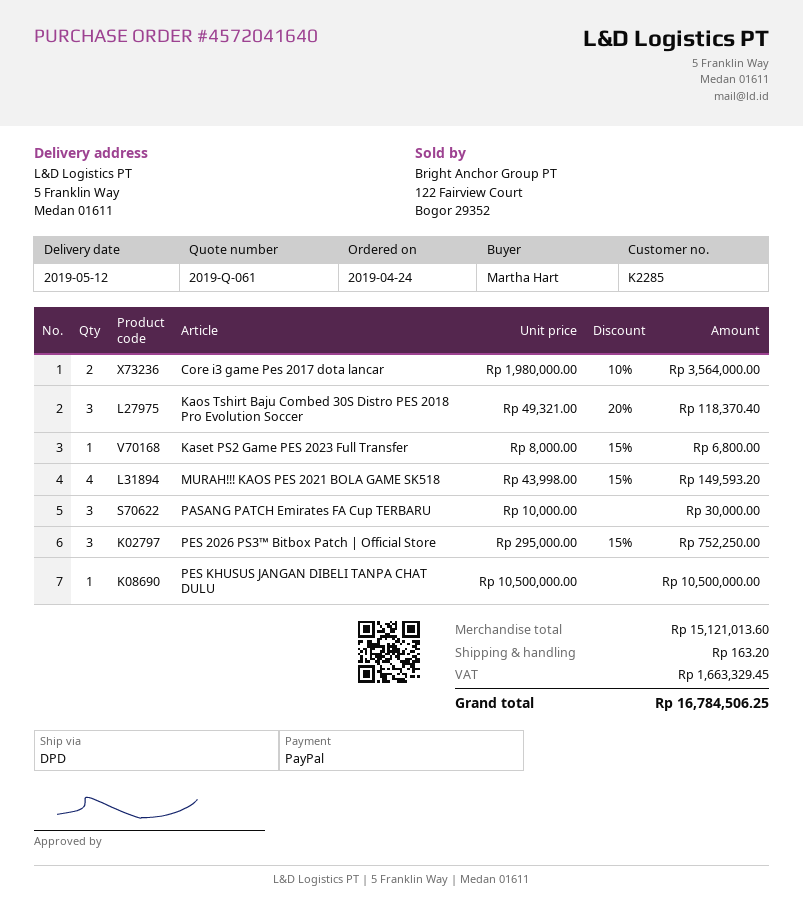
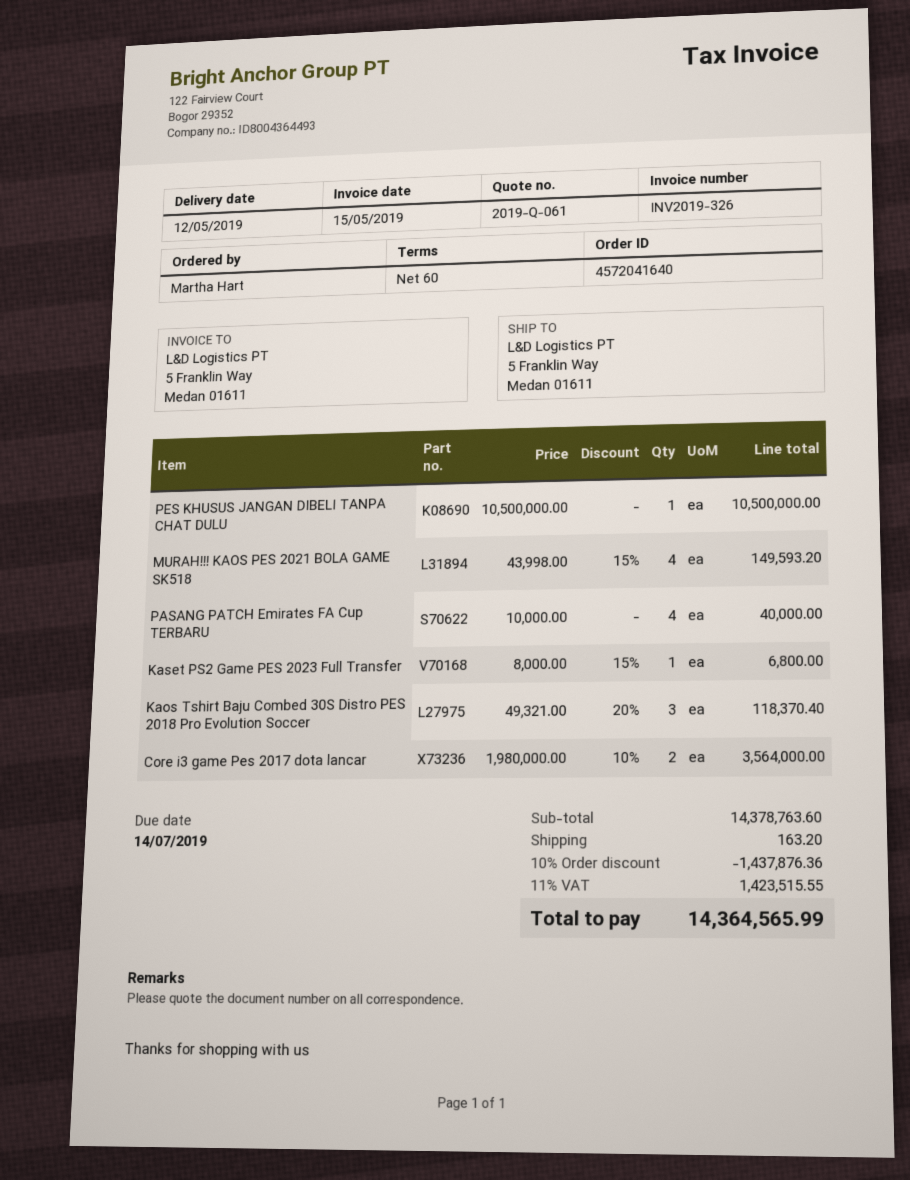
PASANG PATCH Emirates FA Cup TERBARU: 3 x 10000.00 = 30000.00 -> 4 x 10000.00 = 40000.00
PES 2026 PS3™ Bitbox Patch | Official Store: 3 x 295000.00 - 15% = 752250.00 -> none
subtotal: 15121013.60 -> 14378763.60
discount: none -> 10% = 1437876.36
tax: 1663329.45 -> 1423515.55
total: 16784506.25 -> 14364565.99

